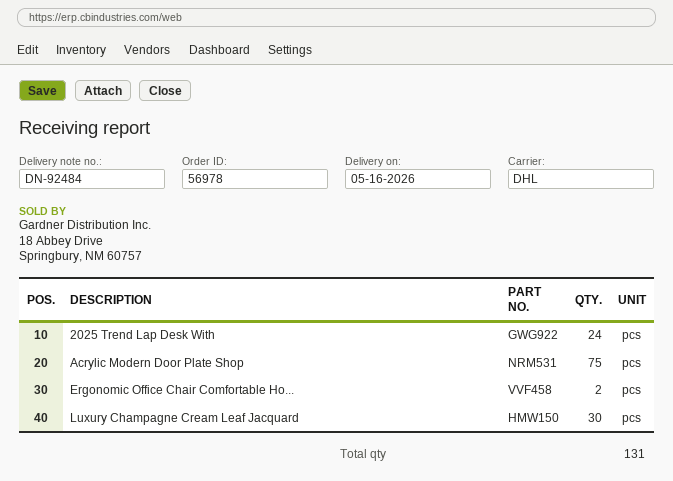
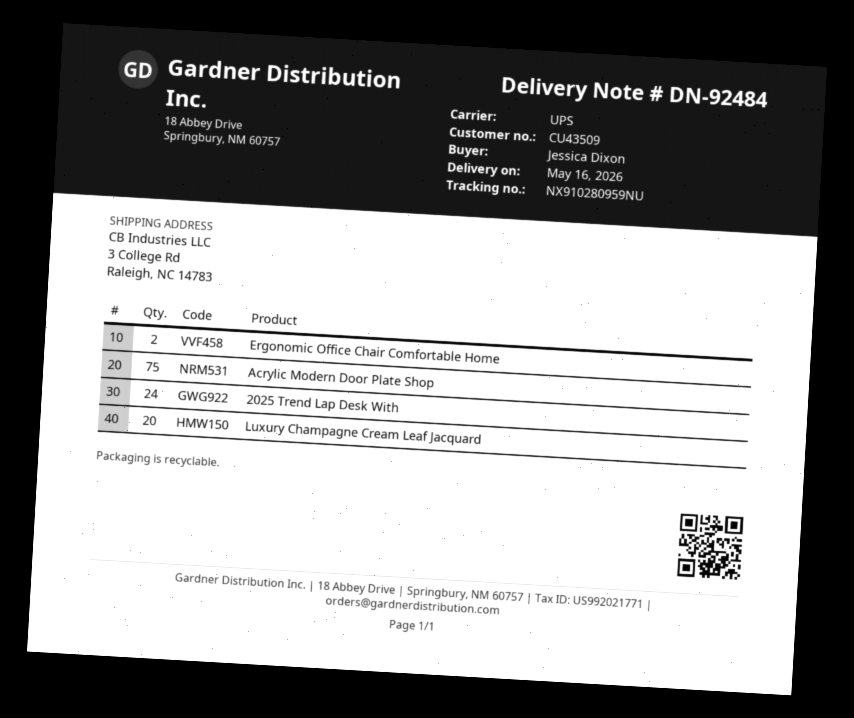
shipping method: DHL -> UPS
Luxury Champagne Cream Leaf Jacquard: 30 -> 20

